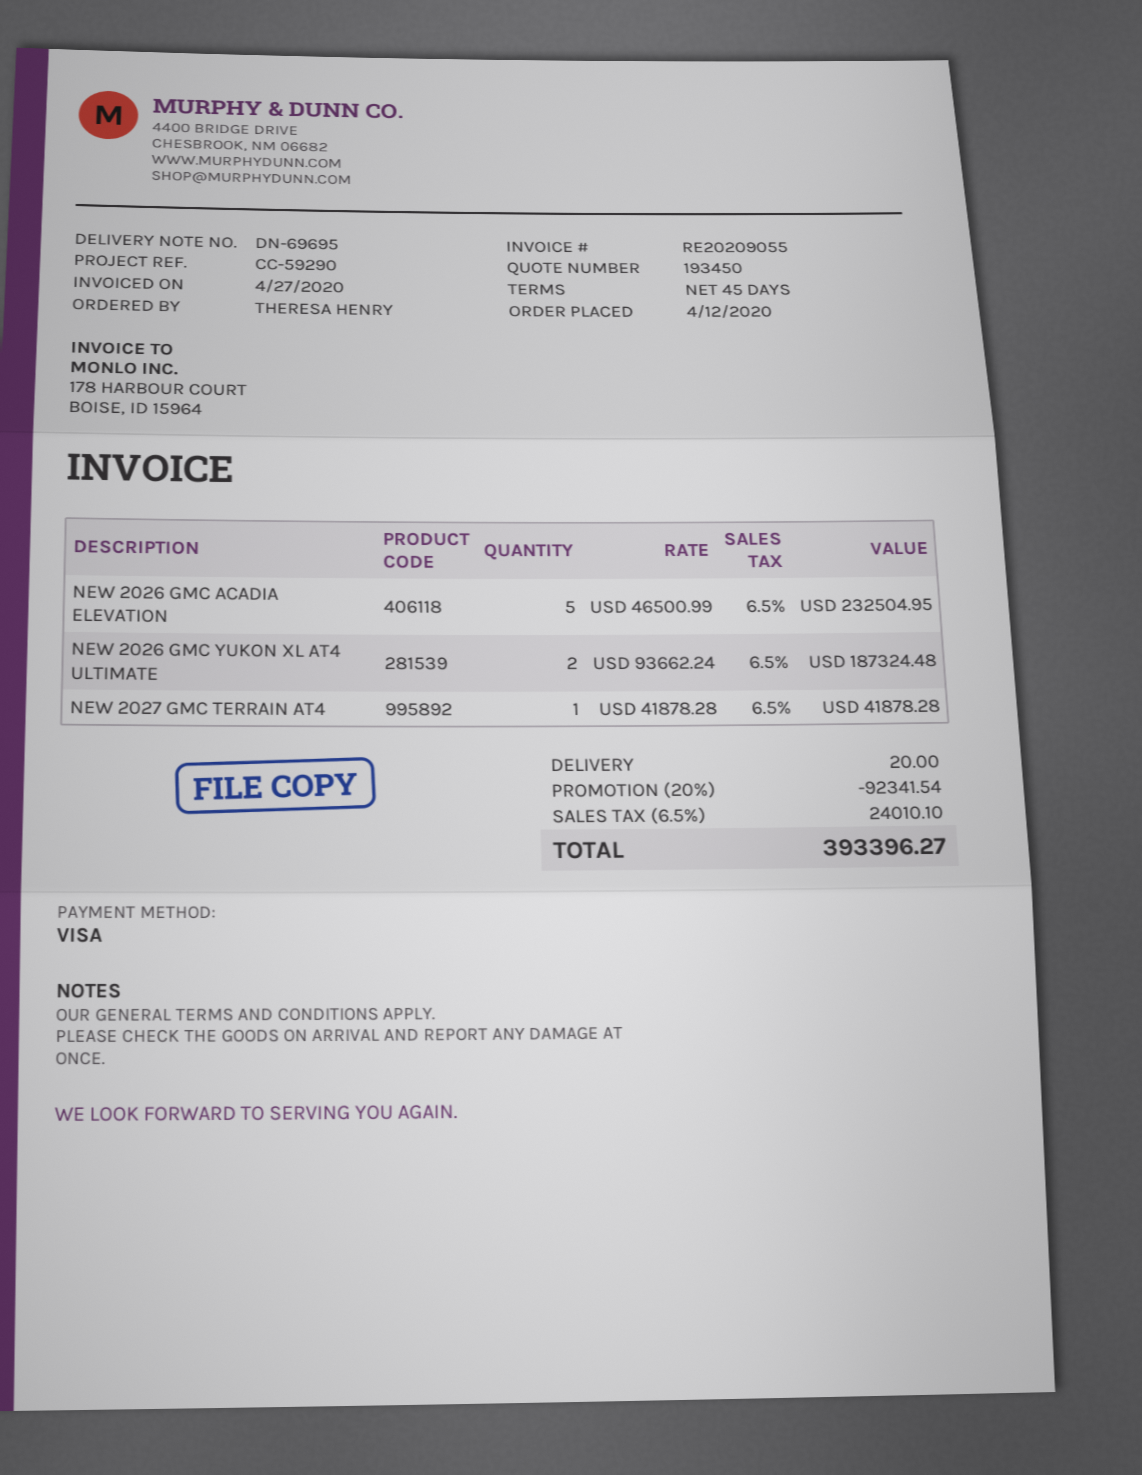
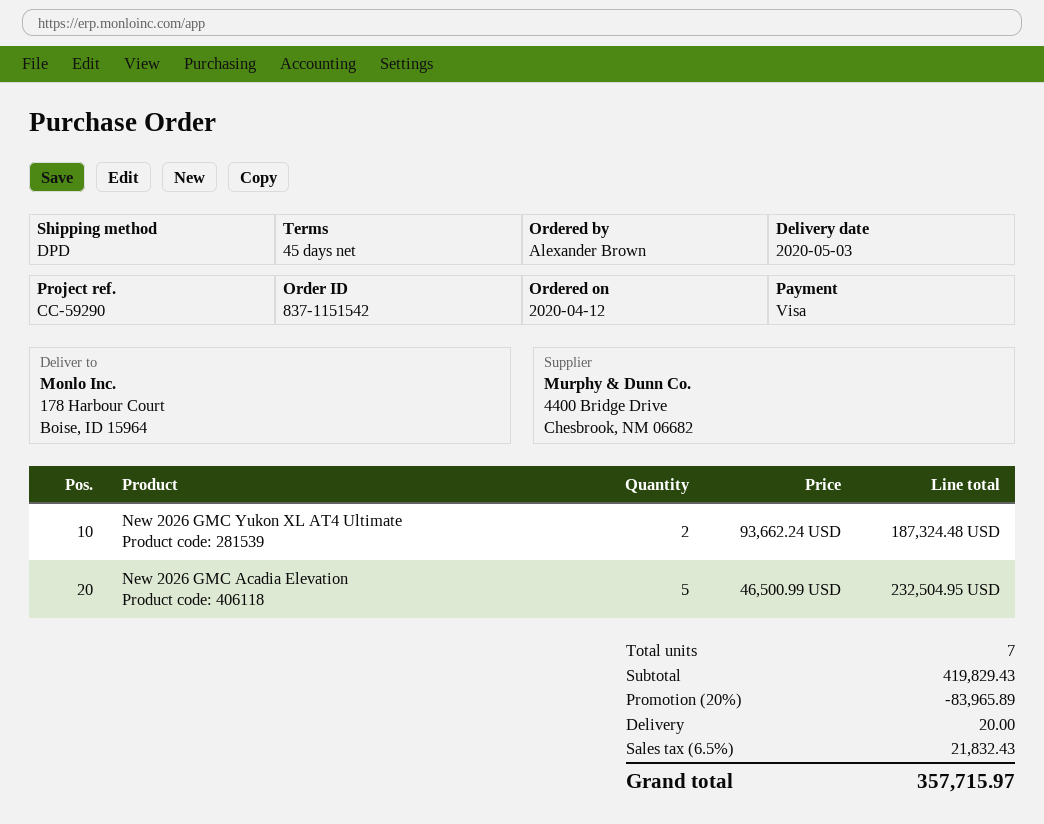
ordered by: THERESA HENRY -> Alexander Brown
NEW 2027 GMC TERRAIN AT4: 1 x 41878.28 = 41878.28 -> none
discount: 20% = 92341.54 -> 20% = 83965.89
tax: 6.5% = 24010.10 -> 6.5% = 21832.43
total: 393396.27 -> 357715.97

